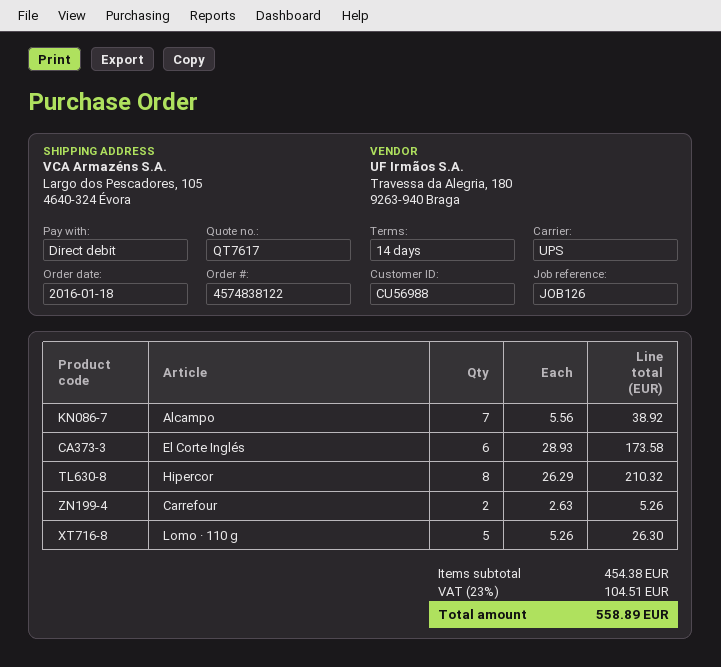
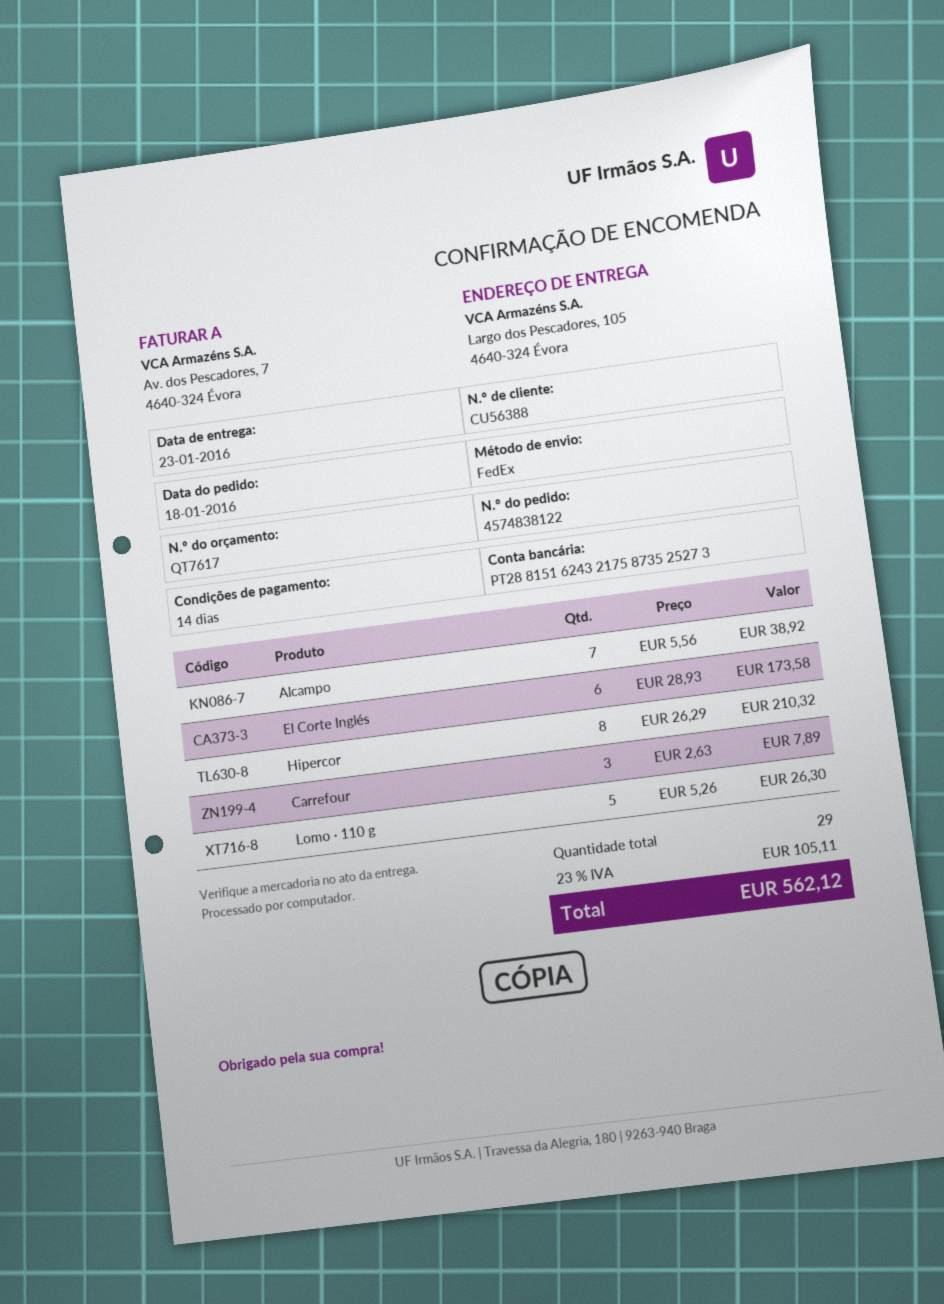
customer number: CU56988 -> CU56388
shipping method: UPS -> FedEx
Carrefour: 2 x 2.63 = 5.26 -> 3 x 2.63 = 7.89
tax: 23% = 104.51 -> 23% = 105.11
total: 558.89 -> 562.12

